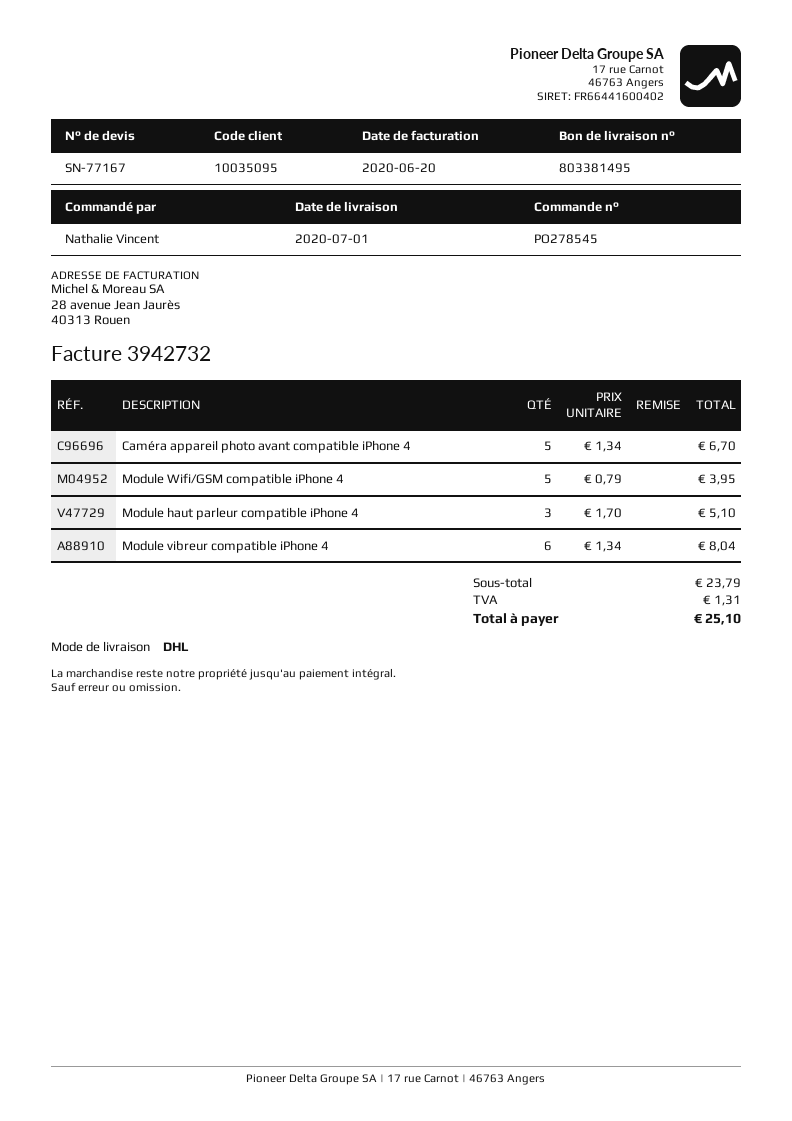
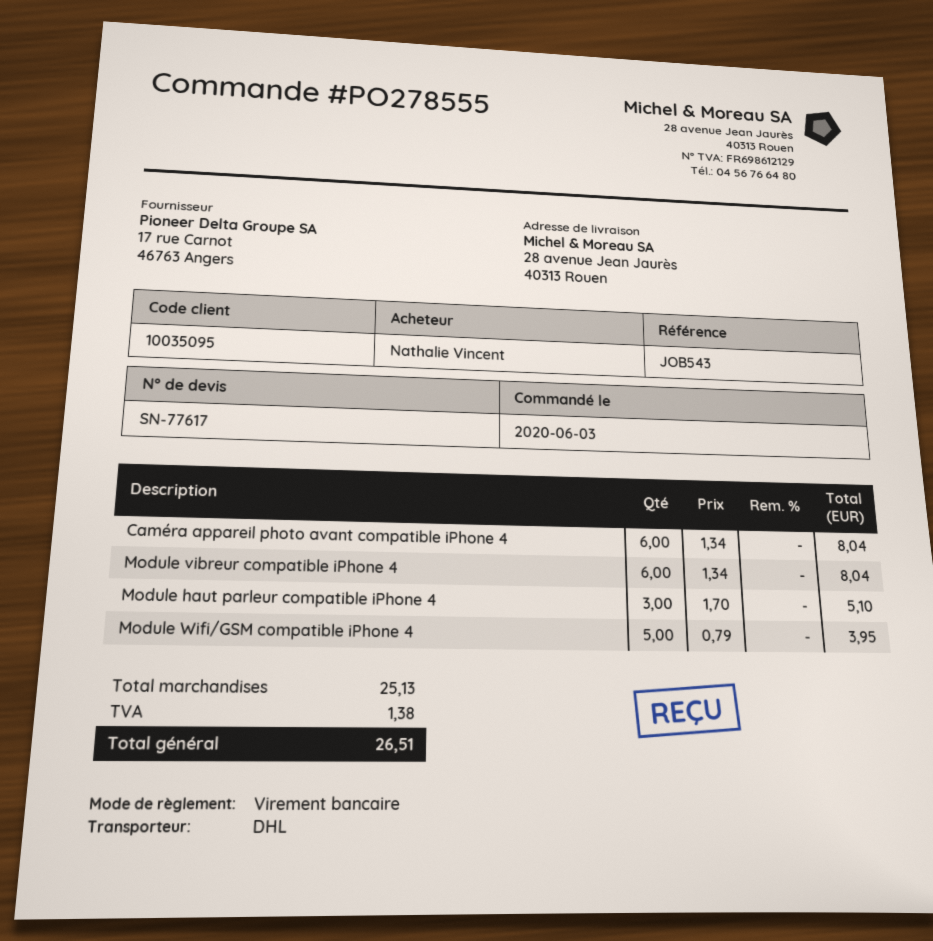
quote number: SN-77167 -> SN-77617
order number: PO278545 -> PO278555
Caméra appareil photo avant compatible iPhone 4: 5 x 1.34 = 6.70 -> 6 x 1.34 = 8.04
subtotal: 23.79 -> 25.13
tax: 1.31 -> 1.38
total: 25.10 -> 26.51

